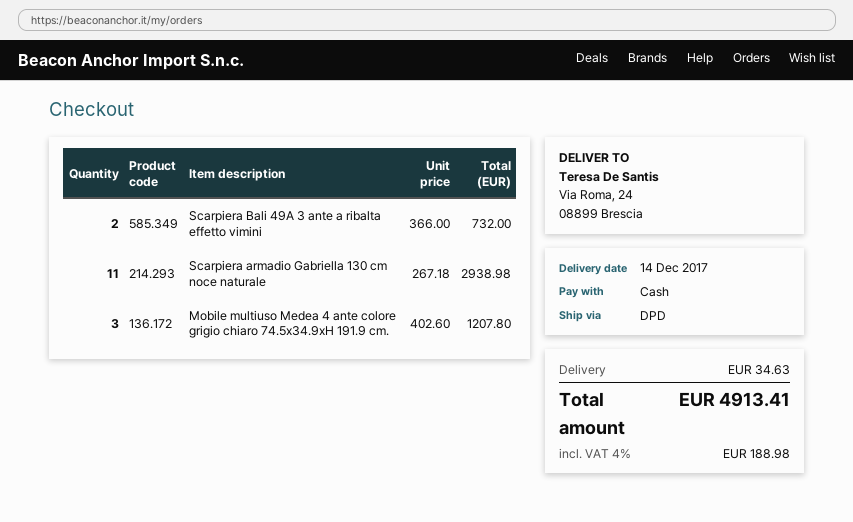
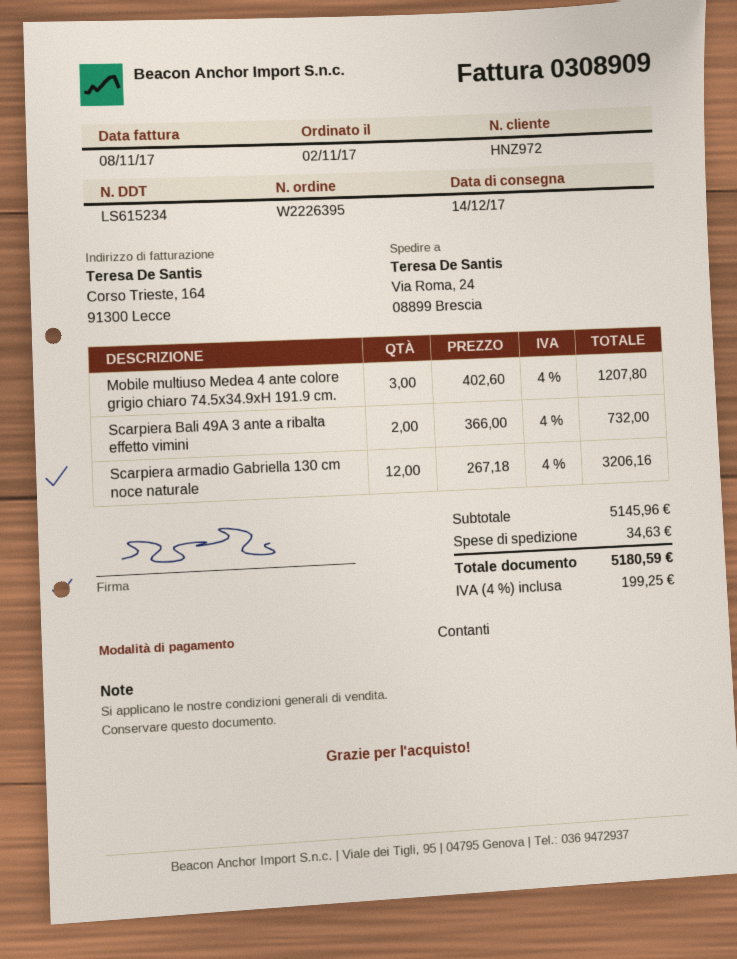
Scarpiera armadio Gabriella 130 cm noce naturale: 11 x 267.18 = 2938.98 -> 12 x 267.18 = 3206.16
tax: 4% = 188.98 -> 4% = 199.25
total: 4913.41 -> 5180.59

